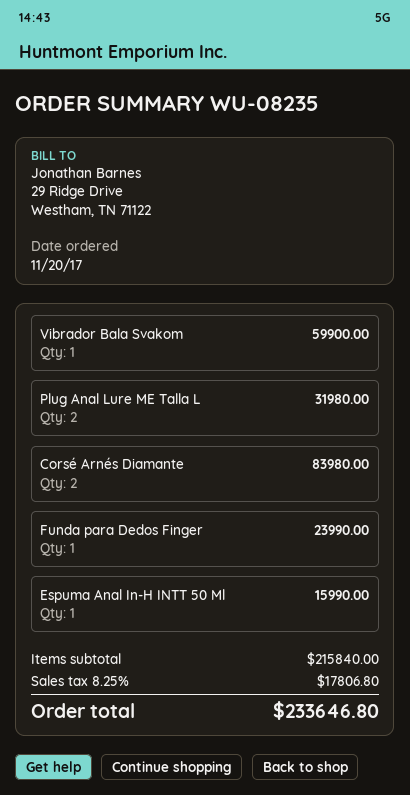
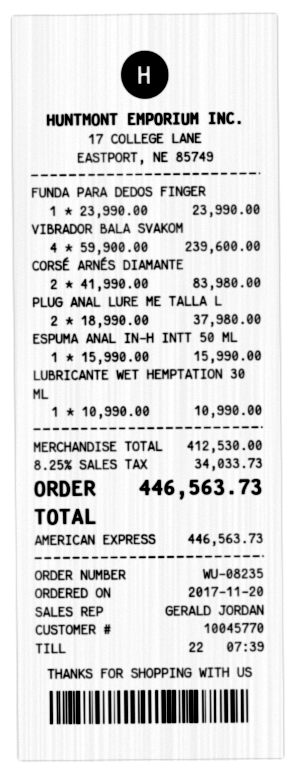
Vibrador Bala Svakom: 1 for 59900.00 -> 4 for 239600.00
Plug Anal Lure ME Talla L: 2 for 31980.00 -> 2 for 37980.00
LUBRICANTE WET HEMPTATION 30 ML: none -> 1 for 10990.00
subtotal: 215840.00 -> 412530.00
tax: 8.25% = 17806.80 -> 8.25% = 34033.73
total: 233646.80 -> 446563.73

